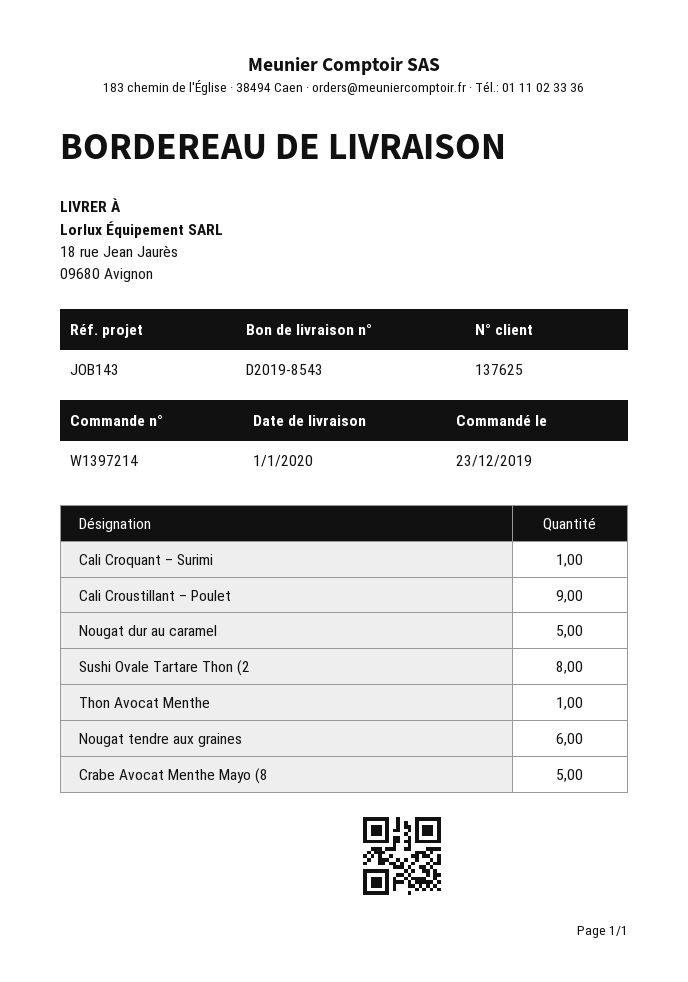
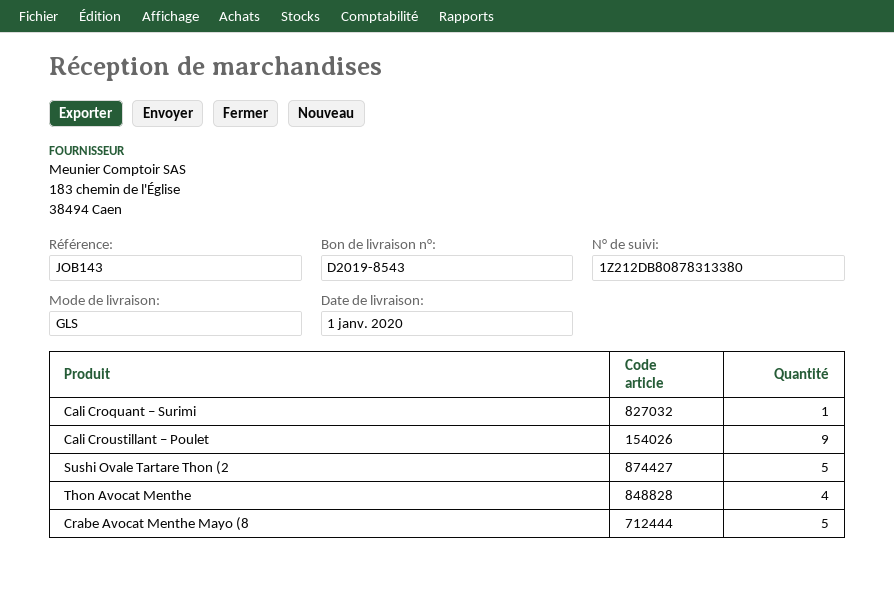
Nougat dur au caramel: 5 -> none
Sushi Ovale Tartare Thon (2: 8 -> 5
Thon Avocat Menthe: 1 -> 4
Nougat tendre aux graines: 6 -> none

